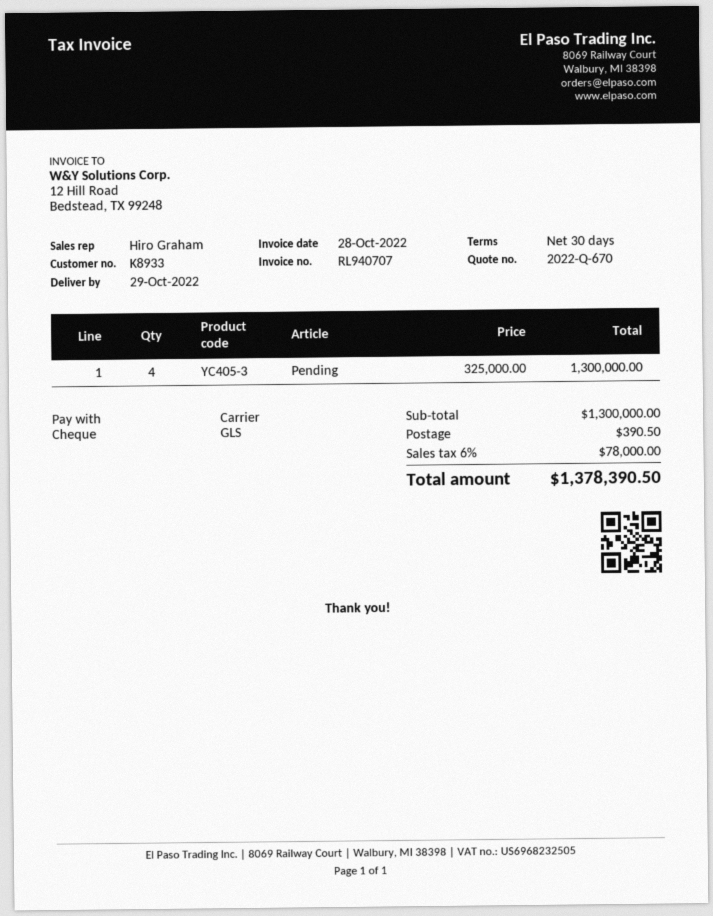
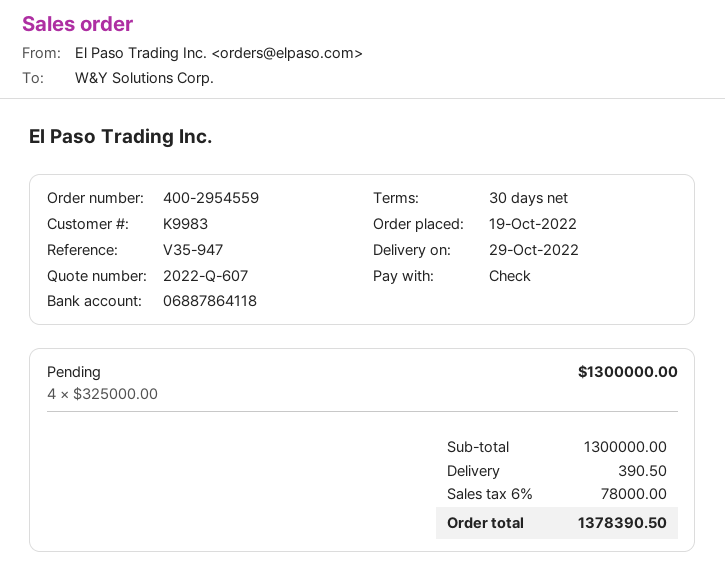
quote number: 2022-Q-670 -> 2022-Q-607
customer number: K8933 -> K9983

